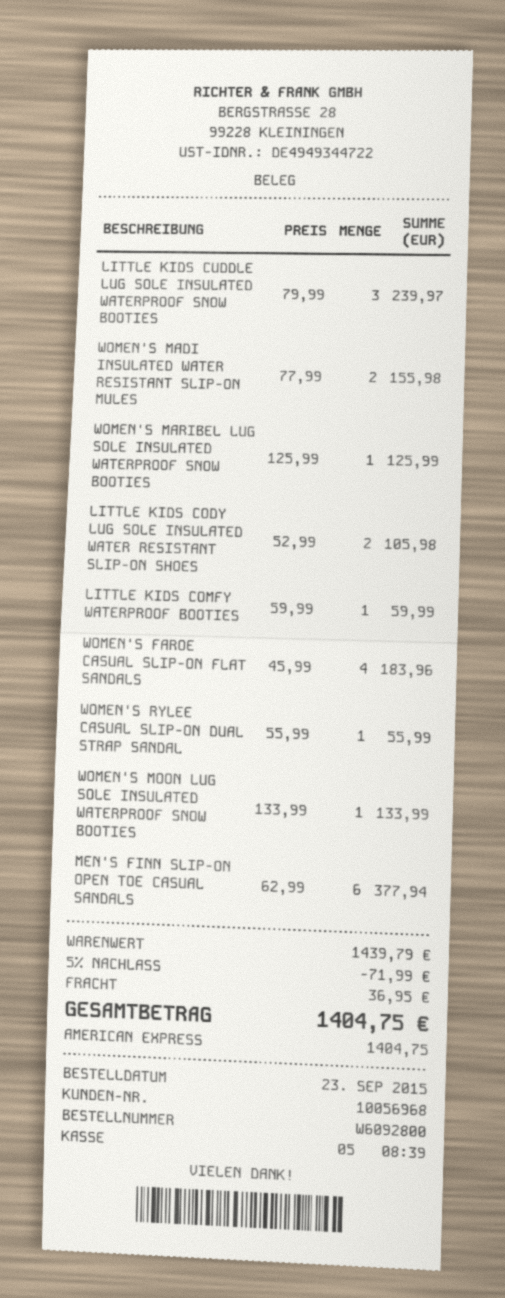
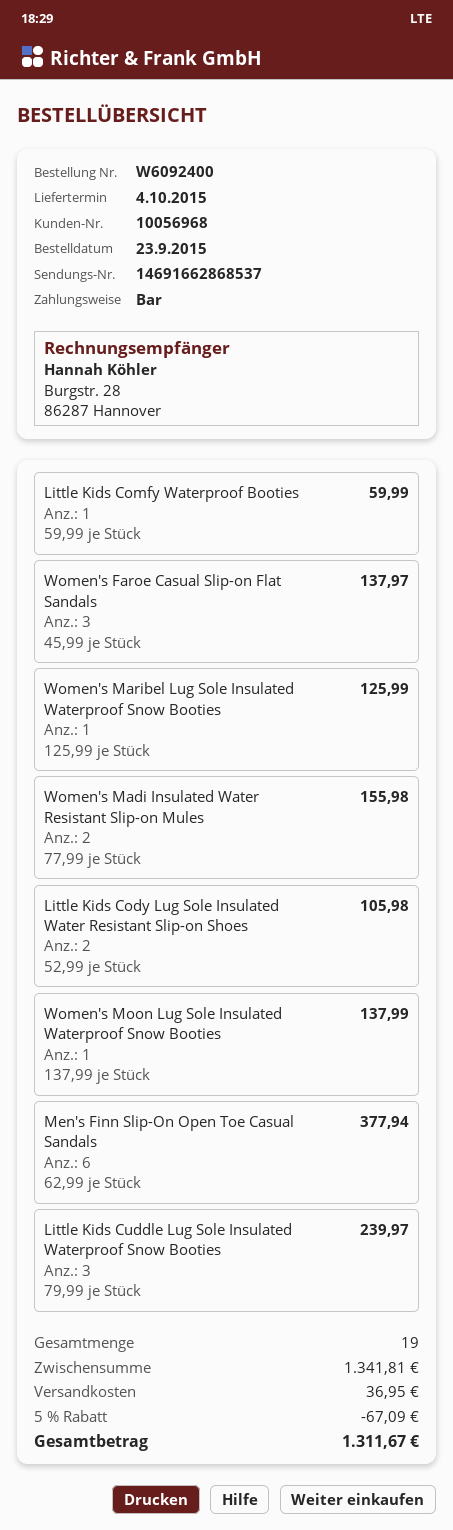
order number: W6092800 -> W6092400
payment method: American Express -> cash
WOMEN'S FAROE CASUAL SLIP-ON FLAT SANDALS: 4 x 45.99 = 183.96 -> 3 x 45.99 = 137.97
WOMEN'S RYLEE CASUAL SLIP-ON DUAL STRAP SANDAL: 1 x 55.99 = 55.99 -> none
WOMEN'S MOON LUG SOLE INSULATED WATERPROOF SNOW BOOTIES: 1 x 133.99 = 133.99 -> 1 x 137.99 = 137.99
subtotal: 1439.79 -> 1341.81
discount: 5% = 71.99 -> 5% = 67.09
total: 1404.75 -> 1311.67

